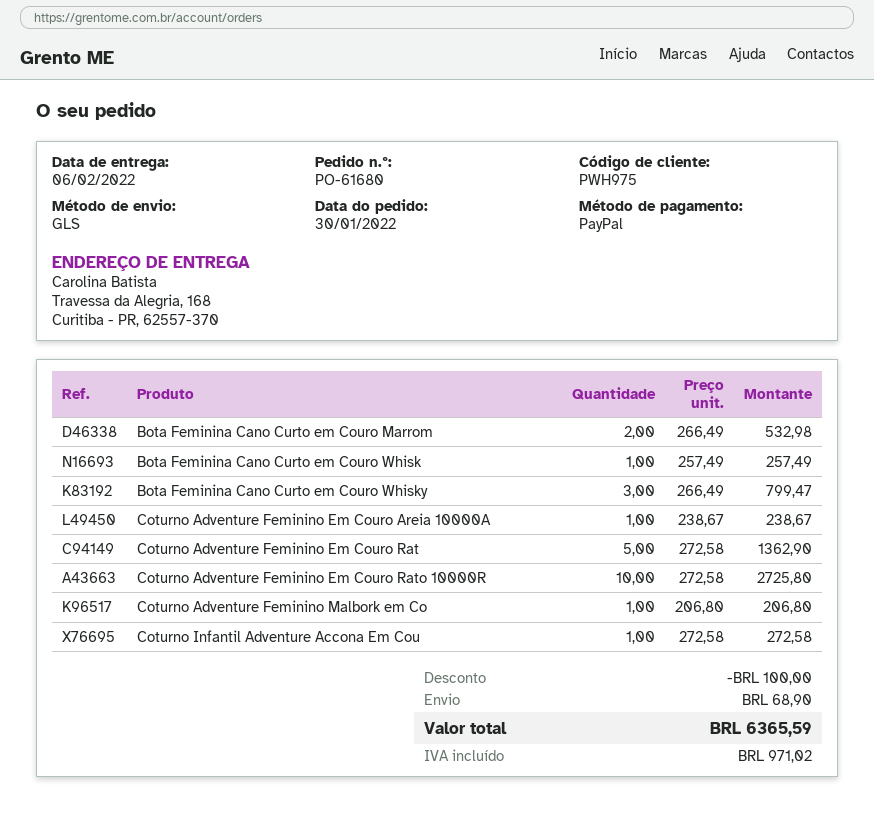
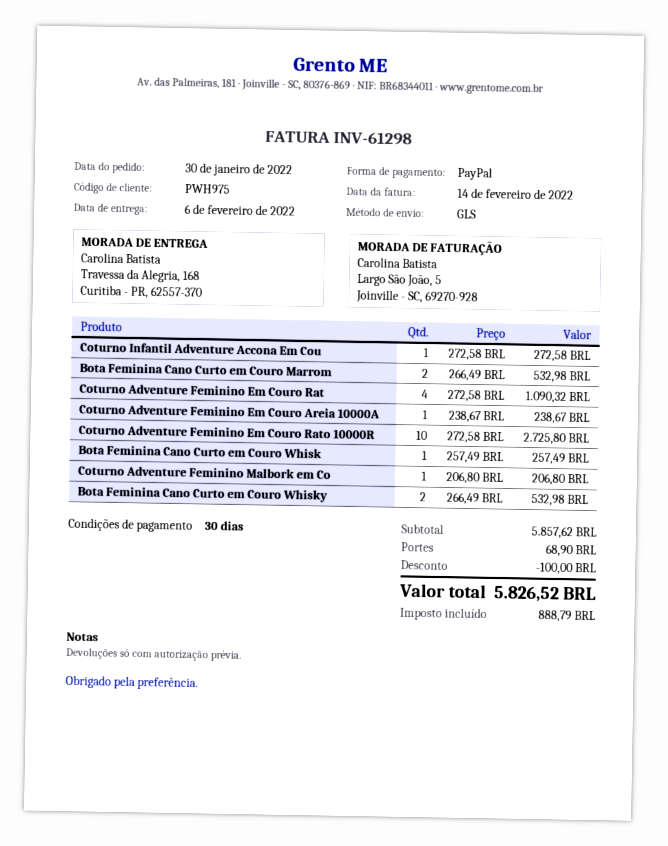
Bota Feminina Cano Curto em Couro Whisky: 3 x 266.49 = 799.47 -> 2 x 266.49 = 532.98
Coturno Adventure Feminino Em Couro Rat: 5 x 272.58 = 1362.90 -> 4 x 272.58 = 1090.32
tax: 971.02 -> 888.79
total: 6365.59 -> 5826.52

